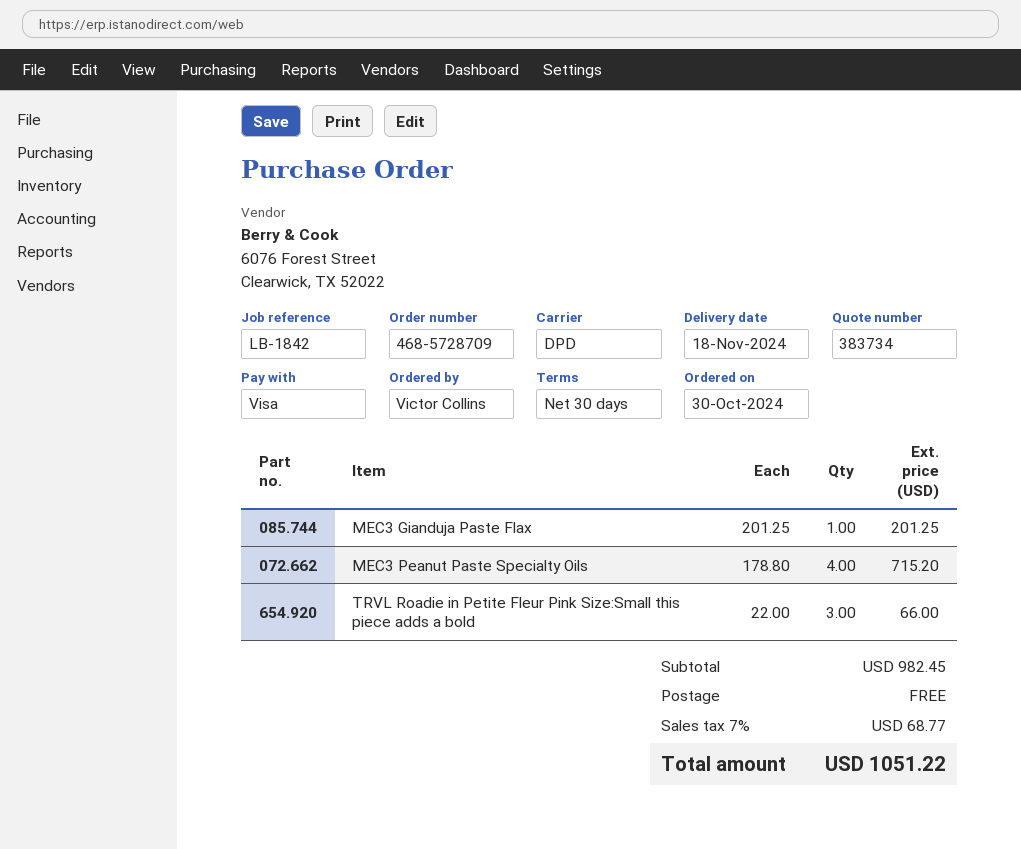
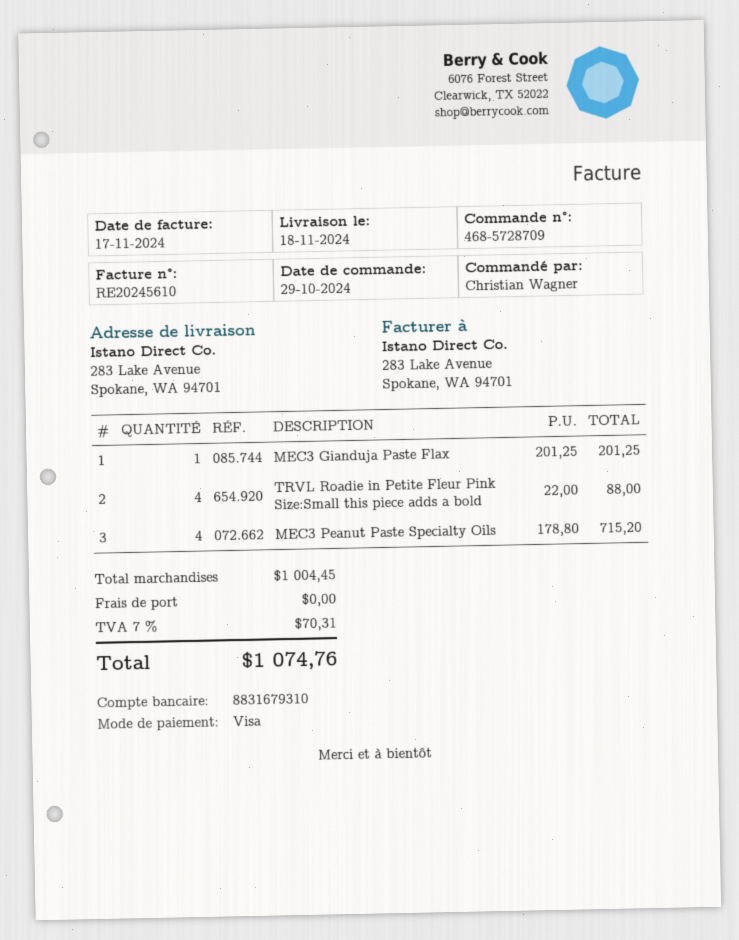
order date: 2024-10-30 -> 2024-10-29
ordered by: Victor Collins -> Christian Wagner
TRVL Roadie in Petite Fleur Pink Size:Small this piece adds a bold: 3 x 22.00 = 66.00 -> 4 x 22.00 = 88.00
subtotal: 982.45 -> 1004.45
tax: 7% = 68.77 -> 7% = 70.31
total: 1051.22 -> 1074.76

